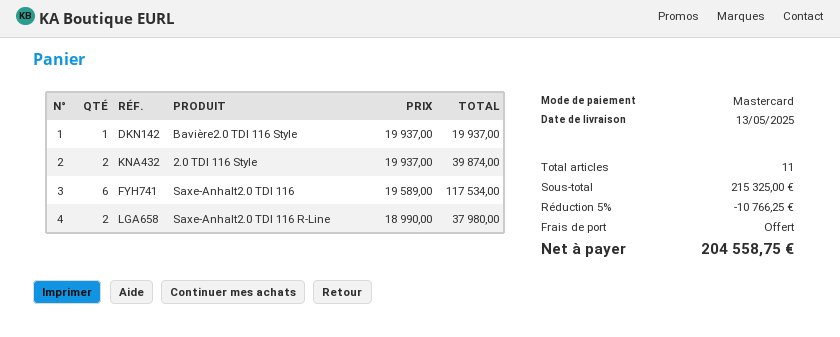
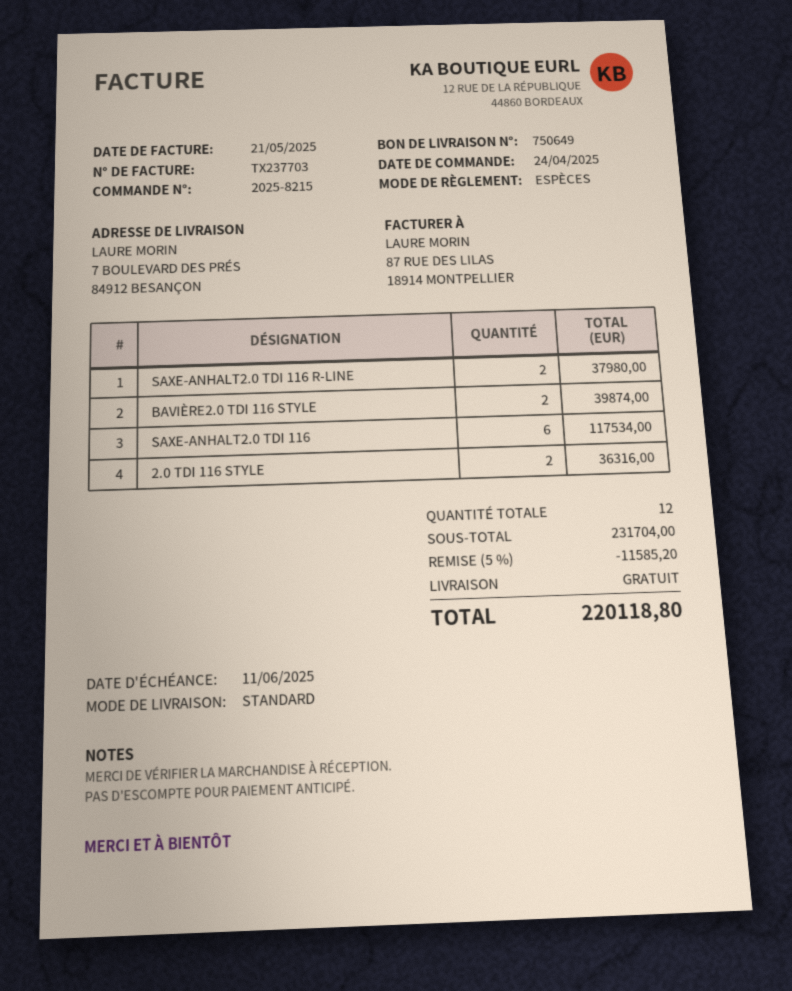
payment method: Mastercard -> cash
Bavière2.0 TDI 116 Style: 1 for 19937.00 -> 2 for 39874.00
2.0 TDI 116 Style: 2 for 39874.00 -> 2 for 36316.00
total quantity: 11 -> 12
subtotal: 215325.00 -> 231704.00
discount: 5% = 10766.25 -> 5% = 11585.20
total: 204558.75 -> 220118.80

